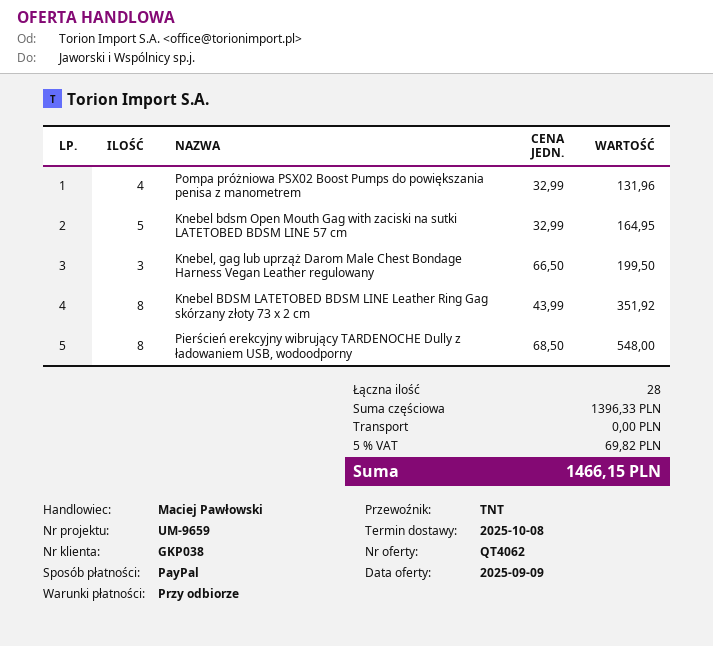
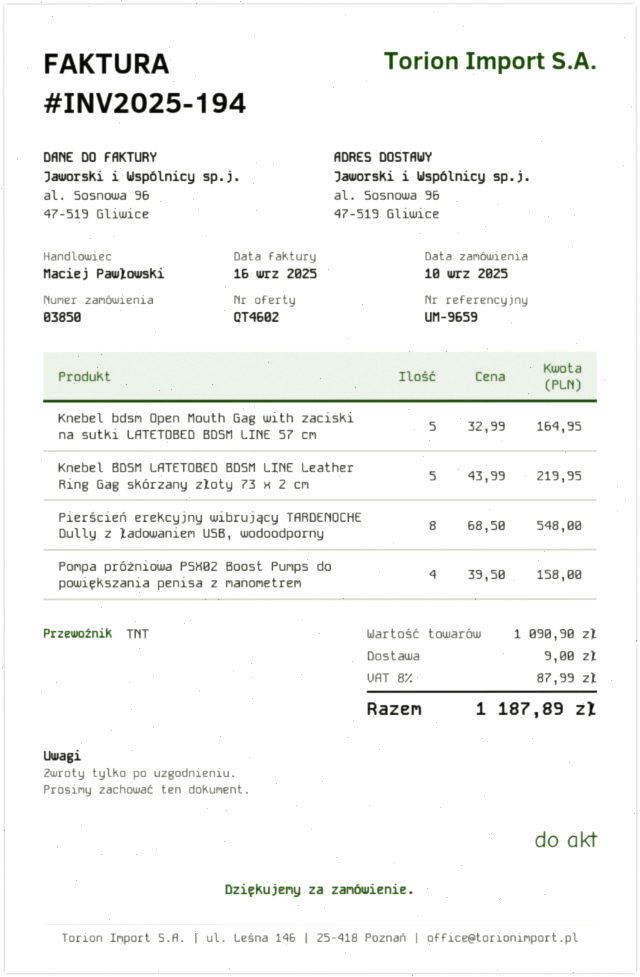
quote number: QT4062 -> QT4602
Pompa próżniowa PSX02 Boost Pumps do powiększania penisa z manometrem: 4 x 32.99 = 131.96 -> 4 x 39.50 = 158.00
Knebel, gag lub uprząż Darom Male Chest Bondage Harness Vegan Leather regulowany: 3 x 66.50 = 199.50 -> none
Knebel BDSM LATETOBED BDSM LINE Leather Ring Gag skórzany złoty 73 x 2 cm: 8 x 43.99 = 351.92 -> 5 x 43.99 = 219.95
subtotal: 1396.33 -> 1090.90
shipping: 0.00 -> 9.00
tax: 5% = 69.82 -> 8% = 87.99
total: 1466.15 -> 1187.89

